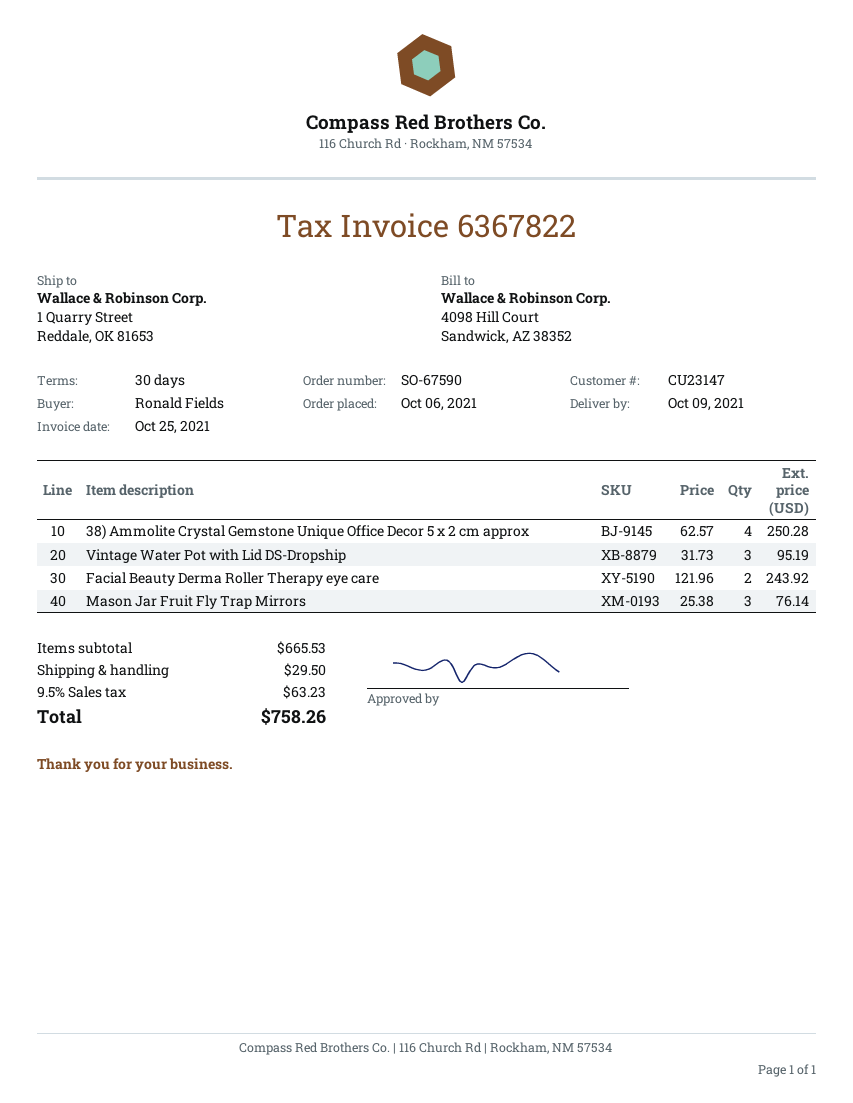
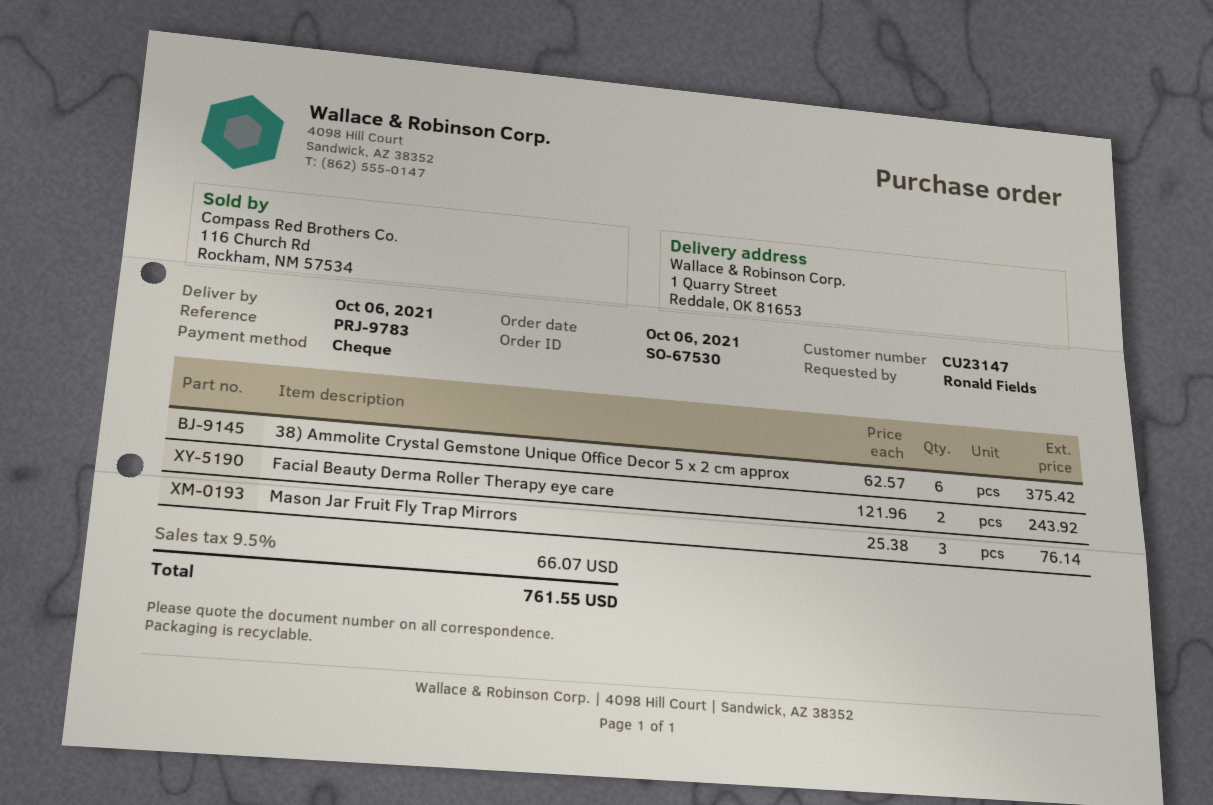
order number: SO-67590 -> SO-67530
delivery date: 2021-10-09 -> 2021-10-06
38) Ammolite Crystal Gemstone Unique Office Decor 5 x 2 cm approx: 4 x 62.57 = 250.28 -> 6 x 62.57 = 375.42
Vintage Water Pot with Lid DS-Dropship: 3 x 31.73 = 95.19 -> none
shipping: 29.50 -> none
tax: 9.5% = 63.23 -> 9.5% = 66.07
total: 758.26 -> 761.55

